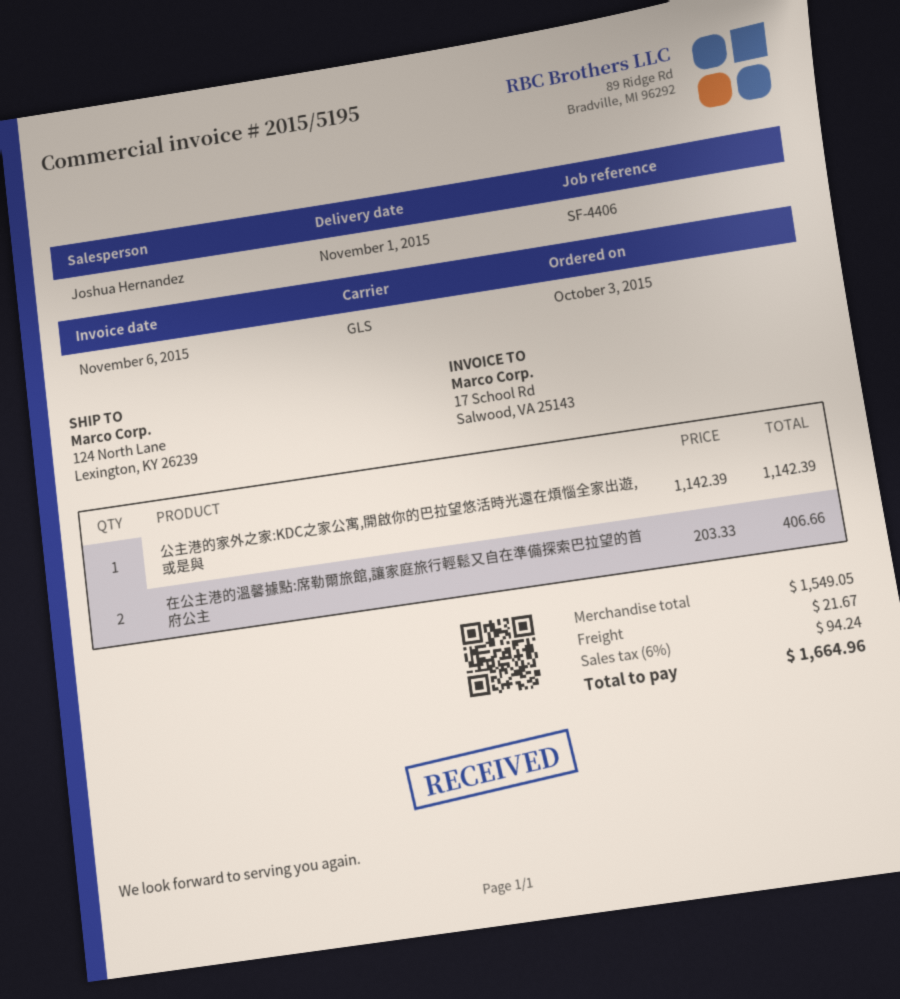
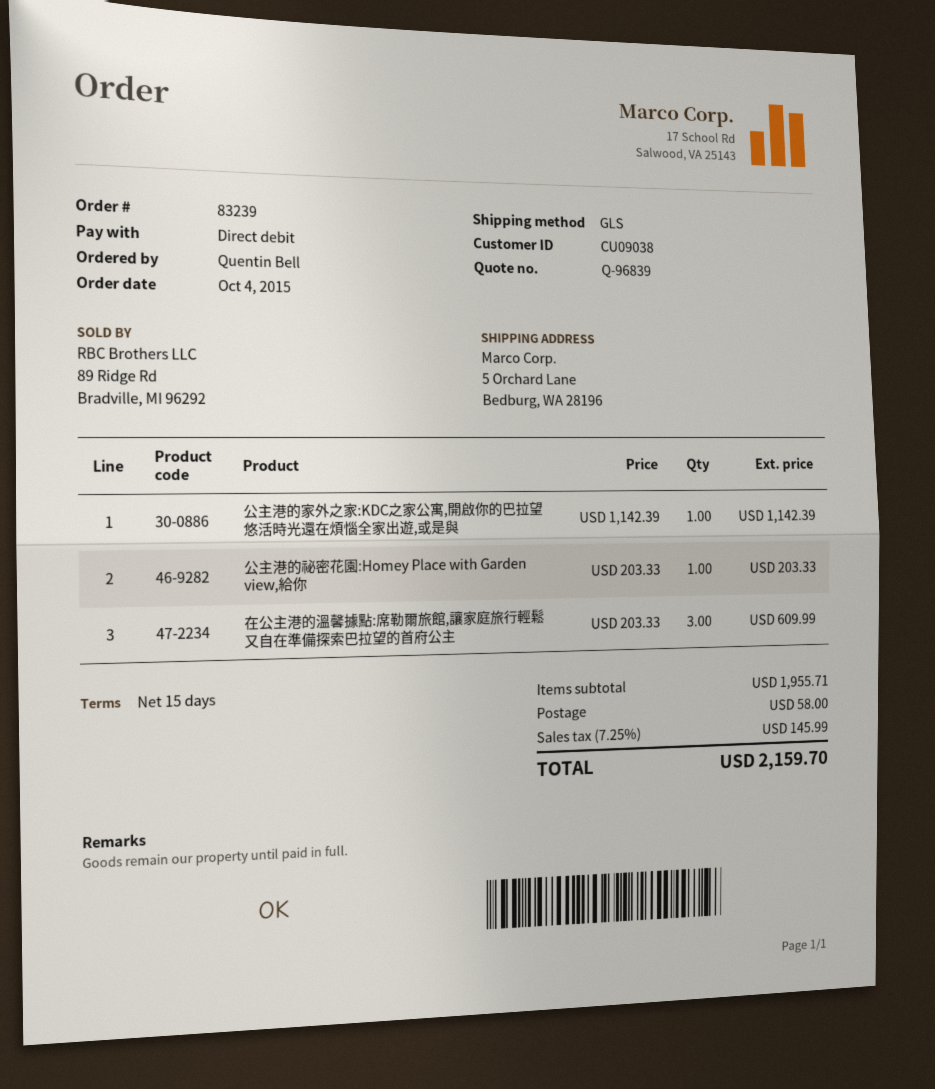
order date: 2015-10-03 -> 2015-10-04
ship to: 124 North Lane, Lexington, KY 26239 -> 5 Orchard Lane, Bedburg, WA 28196
在公主港的溫馨據點:席勒爾旅館,讓家庭旅行輕鬆又自在準備探索巴拉望的首府公主: 2 x 203.33 = 406.66 -> 3 x 203.33 = 609.99
公主港的祕密花園:Homey Place with Garden view,給你: none -> 1 x 203.33 = 203.33
subtotal: 1549.05 -> 1955.71
shipping: 21.67 -> 58.00
tax: 6% = 94.24 -> 7.25% = 145.99
total: 1664.96 -> 2159.70

